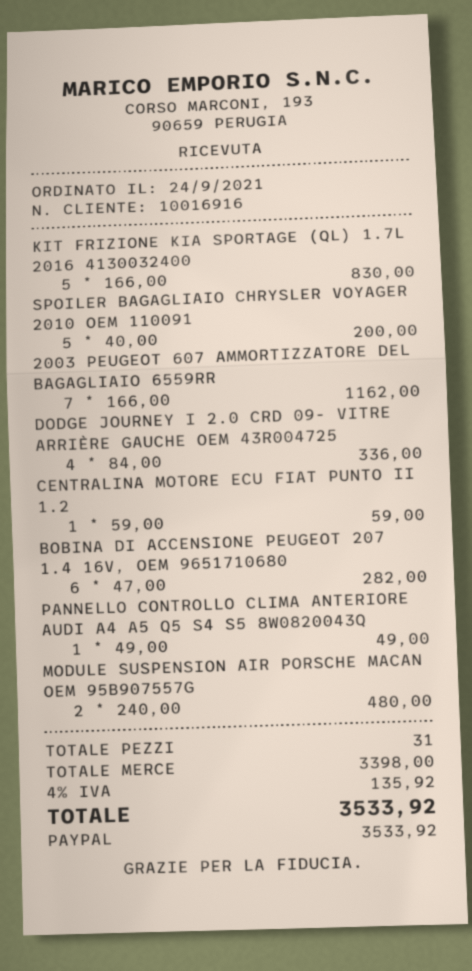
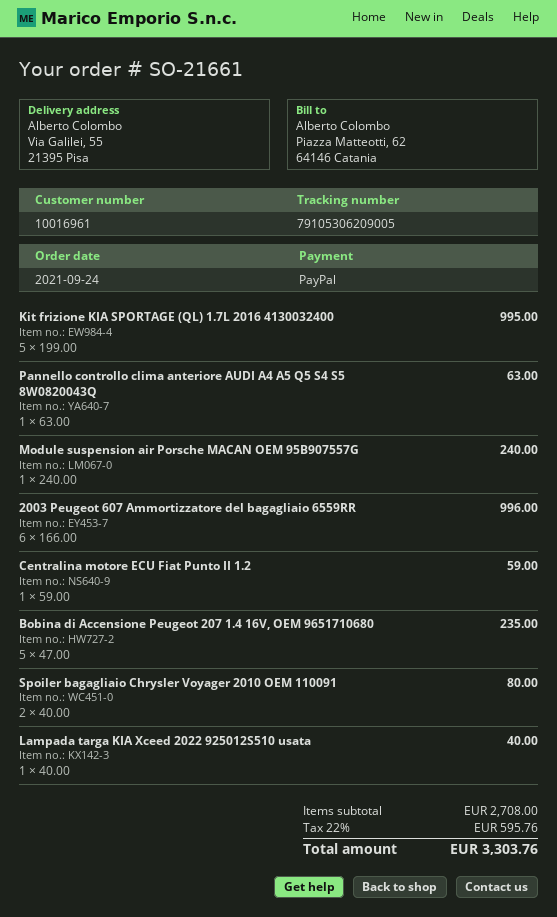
customer number: 10016916 -> 10016961
KIT FRIZIONE KIA SPORTAGE (QL) 1.7L 2016 4130032400: 5 x 166.00 = 830.00 -> 5 x 199.00 = 995.00
SPOILER BAGAGLIAIO CHRYSLER VOYAGER 2010 OEM 110091: 5 x 40.00 = 200.00 -> 2 x 40.00 = 80.00
2003 PEUGEOT 607 AMMORTIZZATORE DEL BAGAGLIAIO 6559RR: 7 x 166.00 = 1162.00 -> 6 x 166.00 = 996.00
DODGE JOURNEY I 2.0 CRD 09- VITRE ARRIÈRE GAUCHE OEM 43R004725: 4 x 84.00 = 336.00 -> none
BOBINA DI ACCENSIONE PEUGEOT 207 1.4 16V, OEM 9651710680: 6 x 47.00 = 282.00 -> 5 x 47.00 = 235.00
PANNELLO CONTROLLO CLIMA ANTERIORE AUDI A4 A5 Q5 S4 S5 8W0820043Q: 1 x 49.00 = 49.00 -> 1 x 63.00 = 63.00
MODULE SUSPENSION AIR PORSCHE MACAN OEM 95B907557G: 2 x 240.00 = 480.00 -> 1 x 240.00 = 240.00
Lampada targa KIA Xceed 2022 925012S510 usata: none -> 1 x 40.00 = 40.00
subtotal: 3398.00 -> 2708.00
tax: 4% = 135.92 -> 22% = 595.76
total: 3533.92 -> 3303.76

